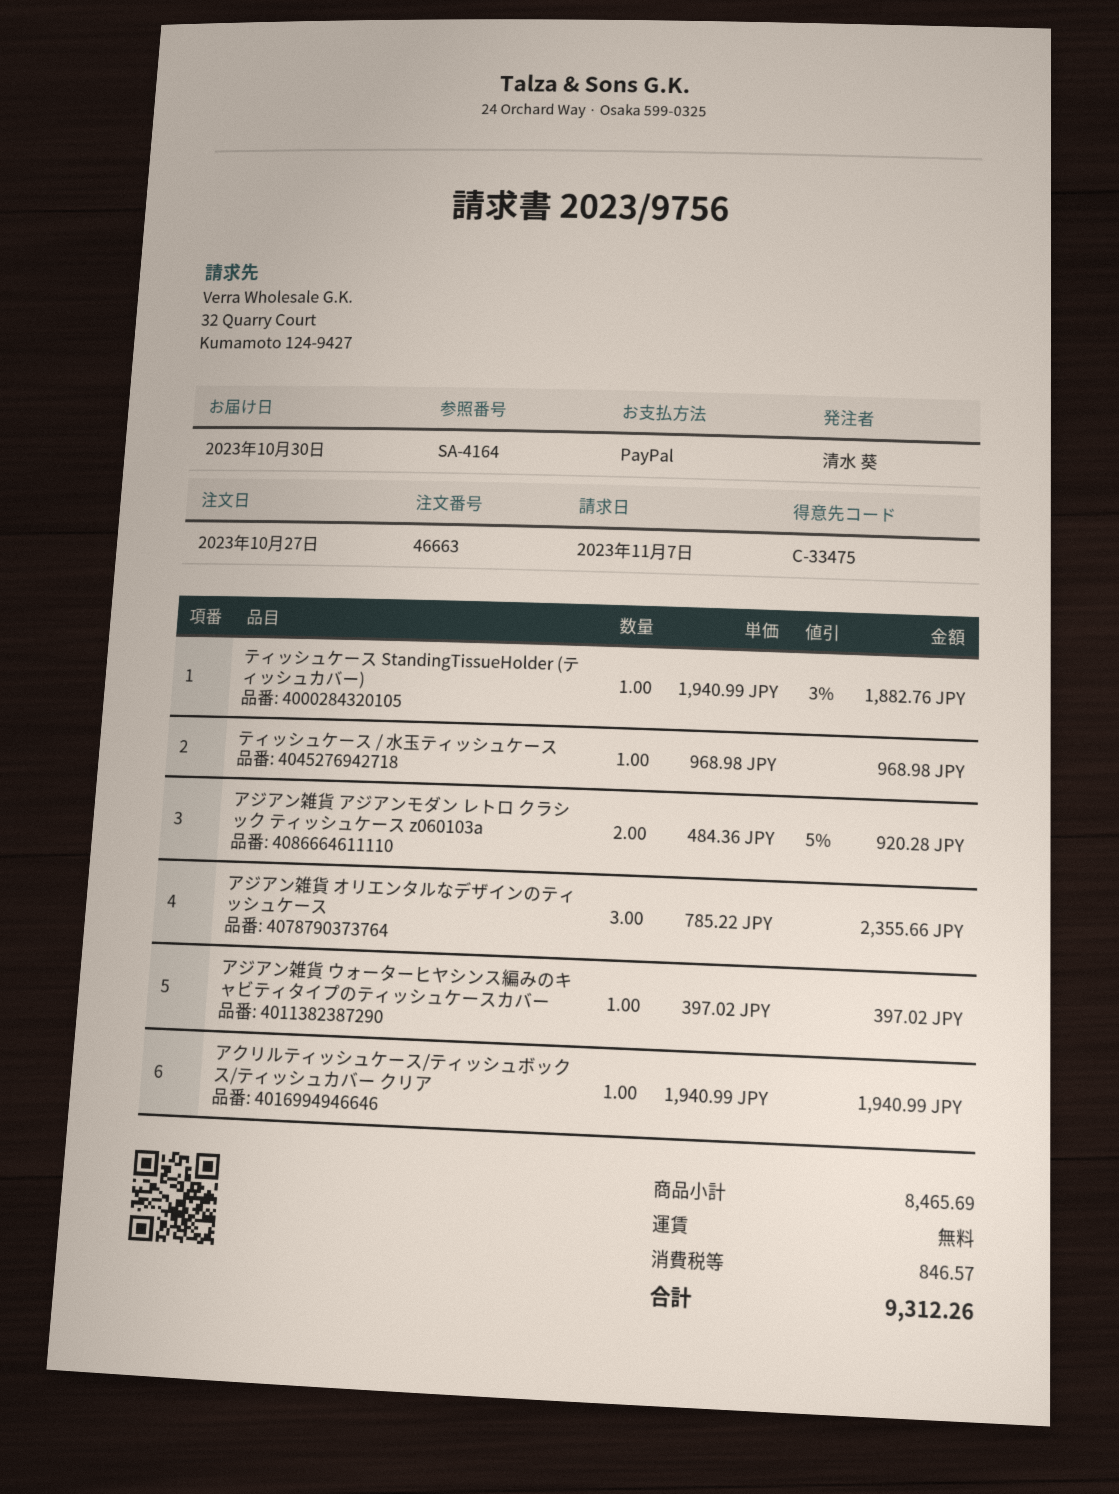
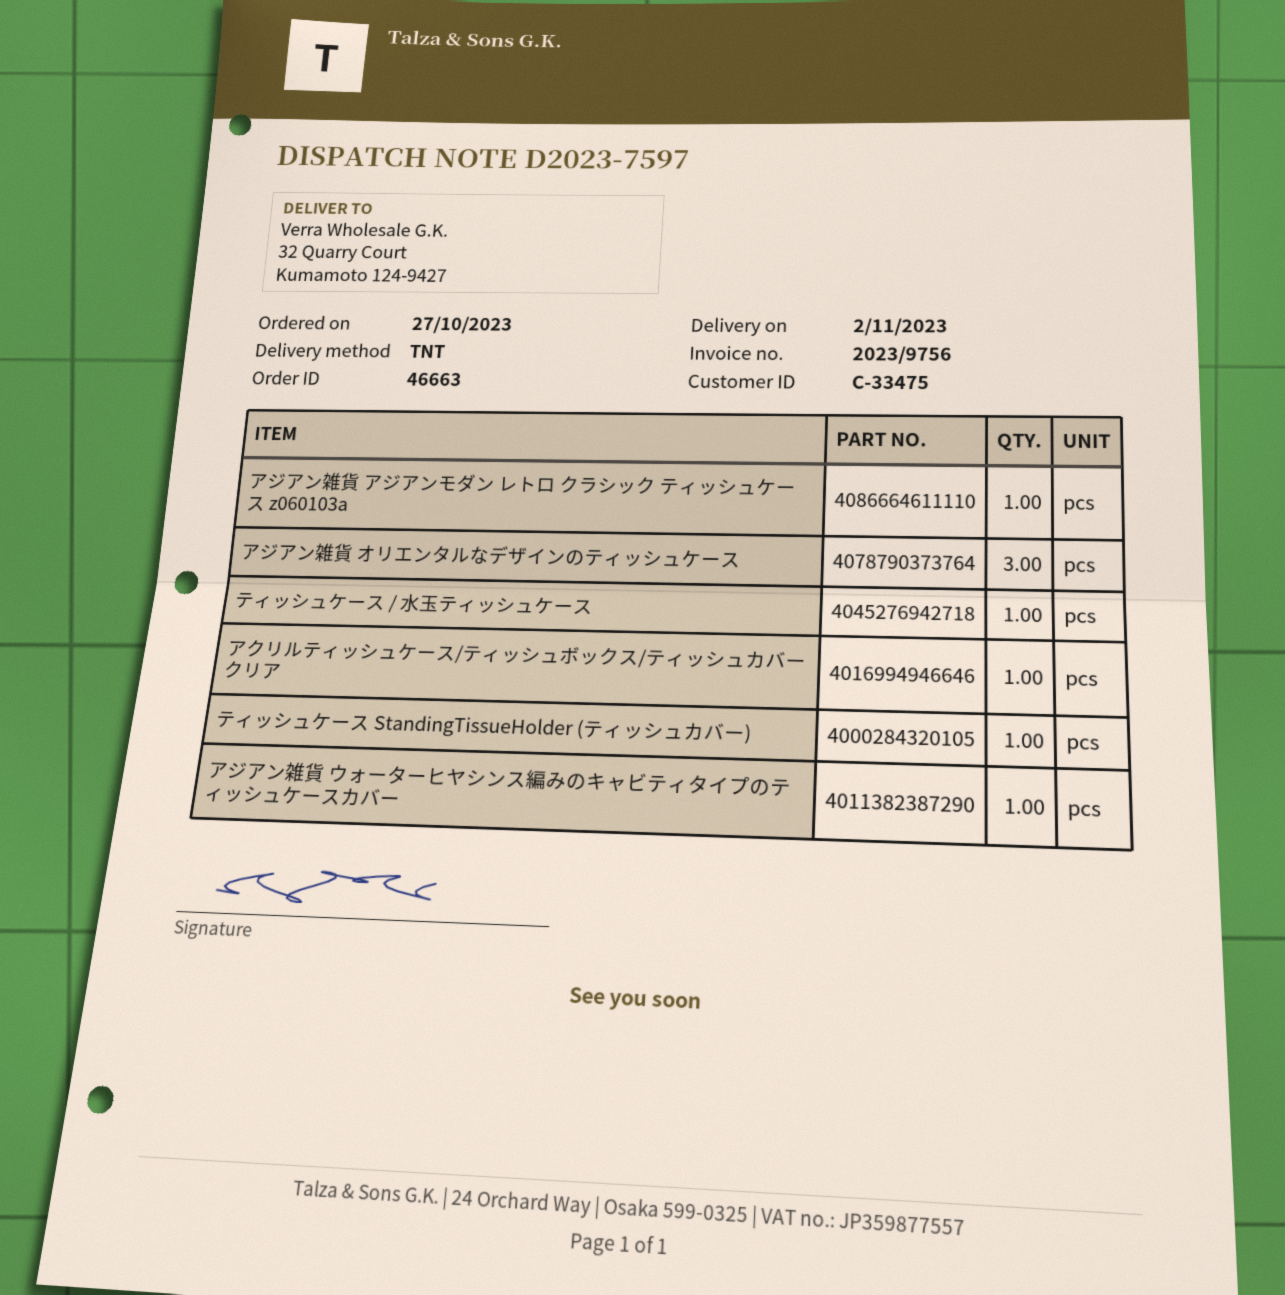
delivery date: 2023-10-30 -> 2023-11-02
アジアン雑貨 アジアンモダン レトロ クラシック ティッシュケース z060103a: 2 -> 1

